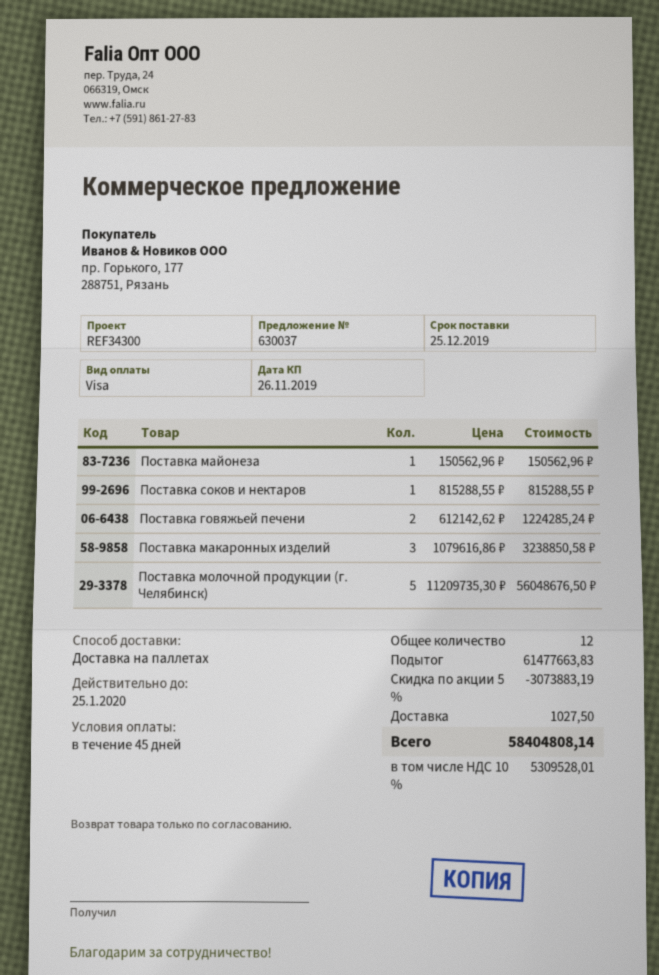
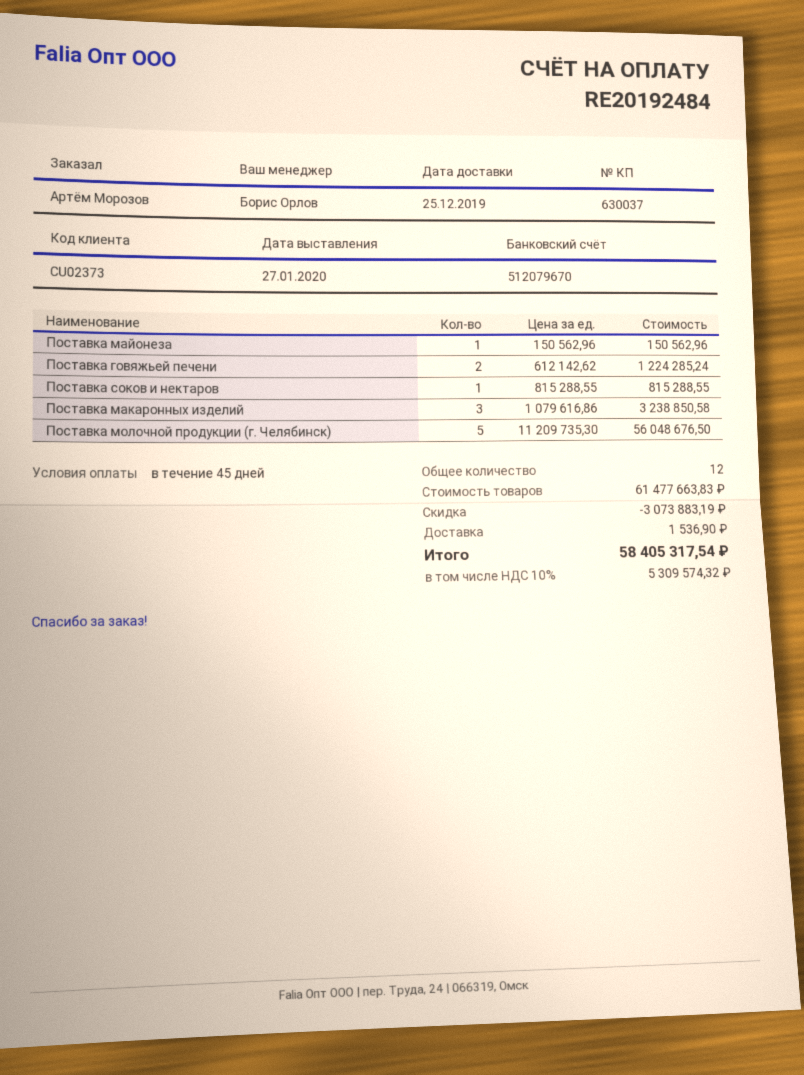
shipping: 1027.50 -> 1536.90
tax: 10% = 5309528.01 -> 10% = 5309574.32
total: 58404808.14 -> 58405317.54

